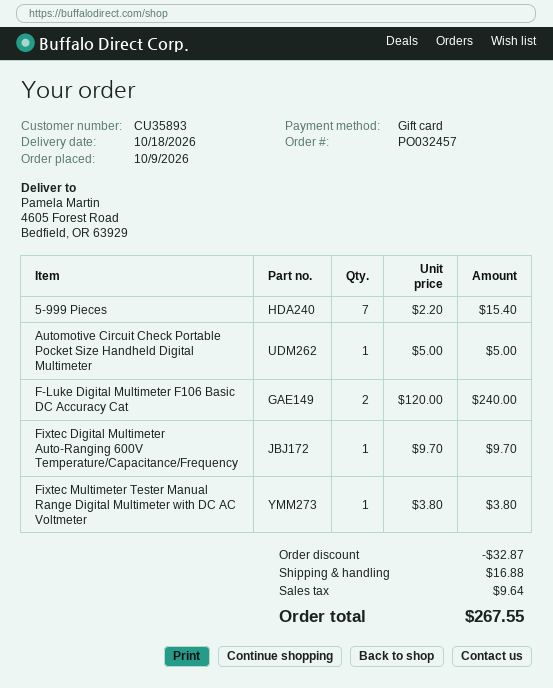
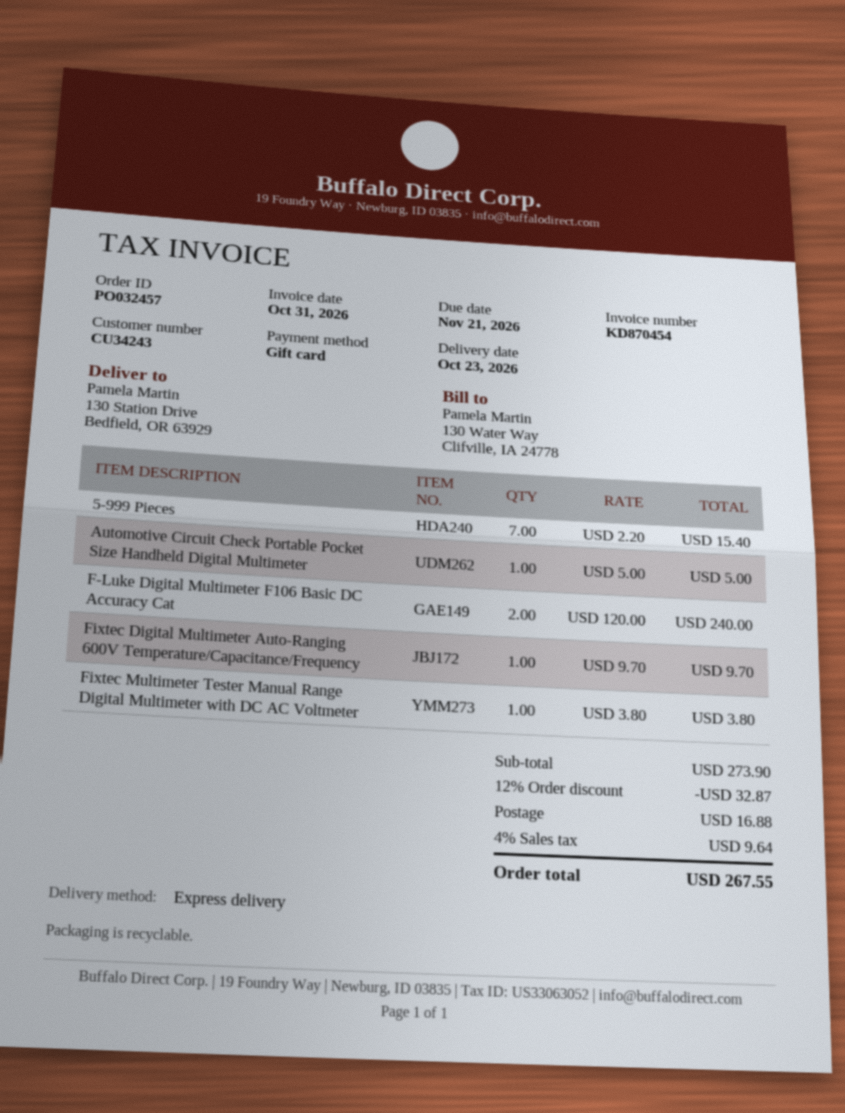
delivery date: 2026-10-18 -> 2026-10-23
customer number: CU35893 -> CU34243
ship to: 4605 Forest Road, Bedfield, OR 63929 -> 130 Station Drive, Bedfield, OR 63929

